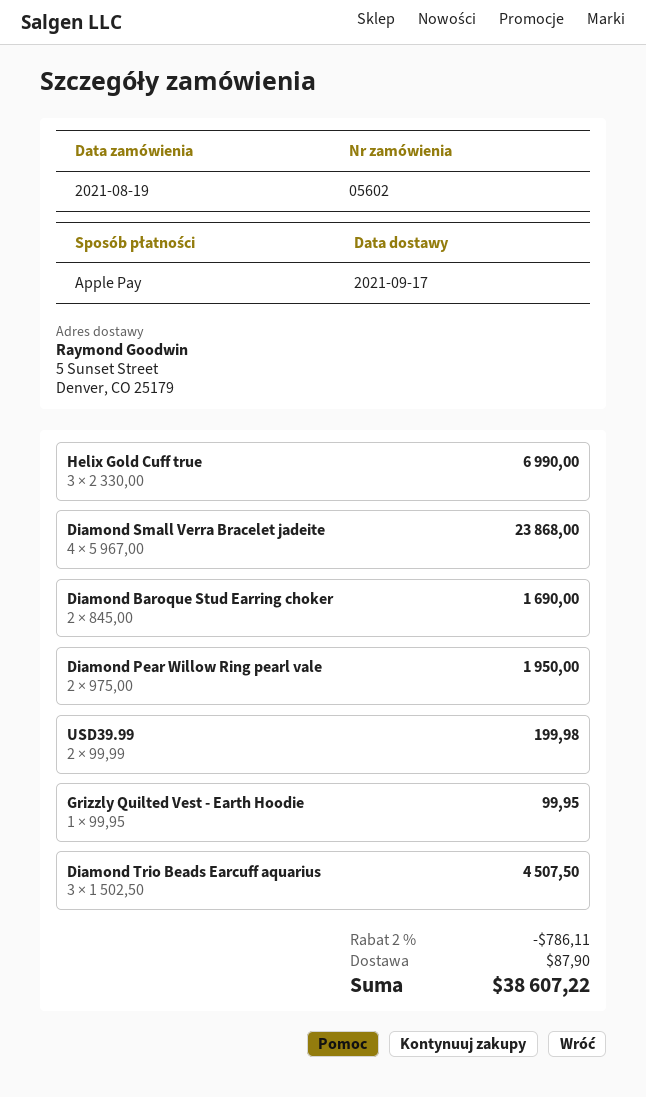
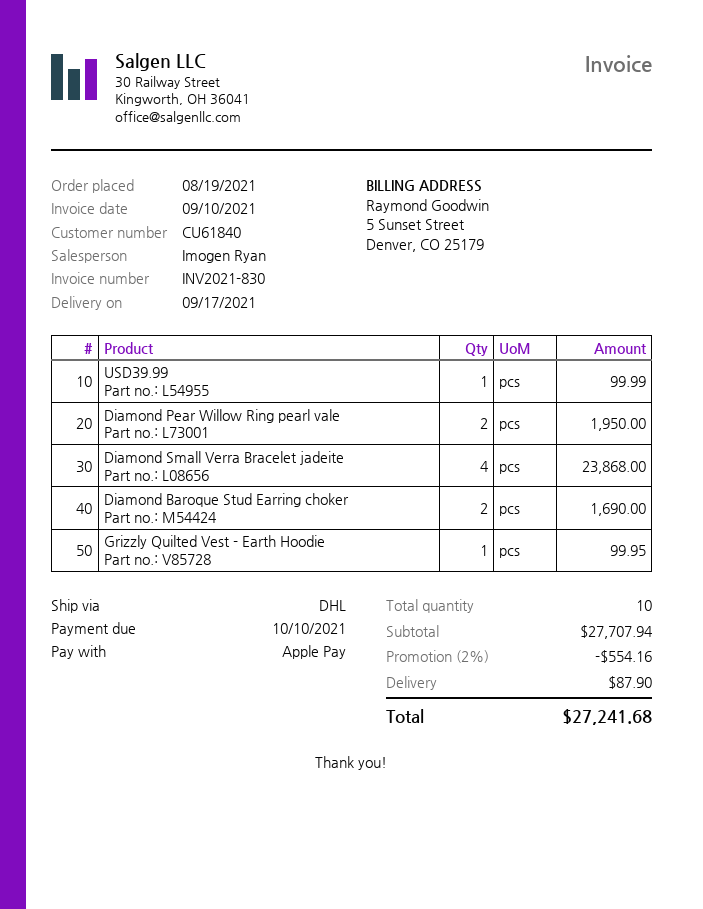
Helix Gold Cuff true: 3 for 6990.00 -> none
USD39.99: 2 for 199.98 -> 1 for 99.99
Diamond Trio Beads Earcuff aquarius: 3 for 4507.50 -> none
discount: 2% = 786.11 -> 2% = 554.16
total: 38607.22 -> 27241.68

